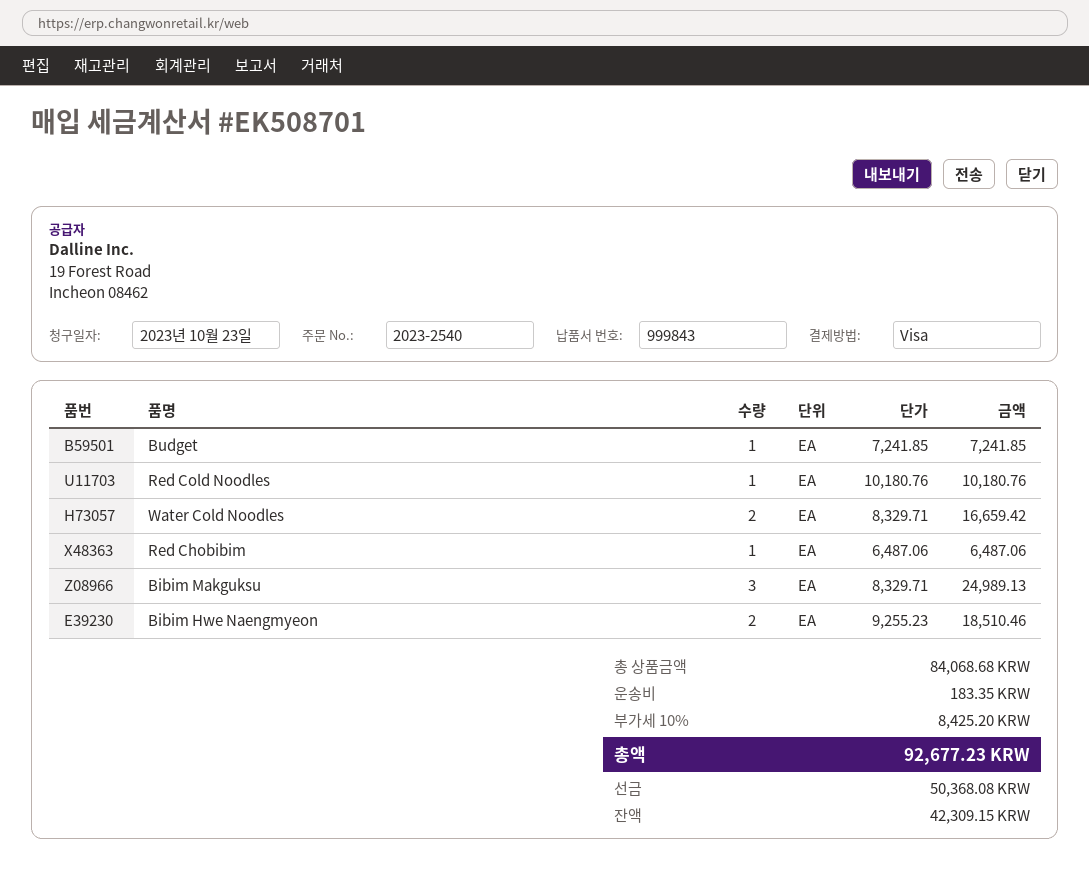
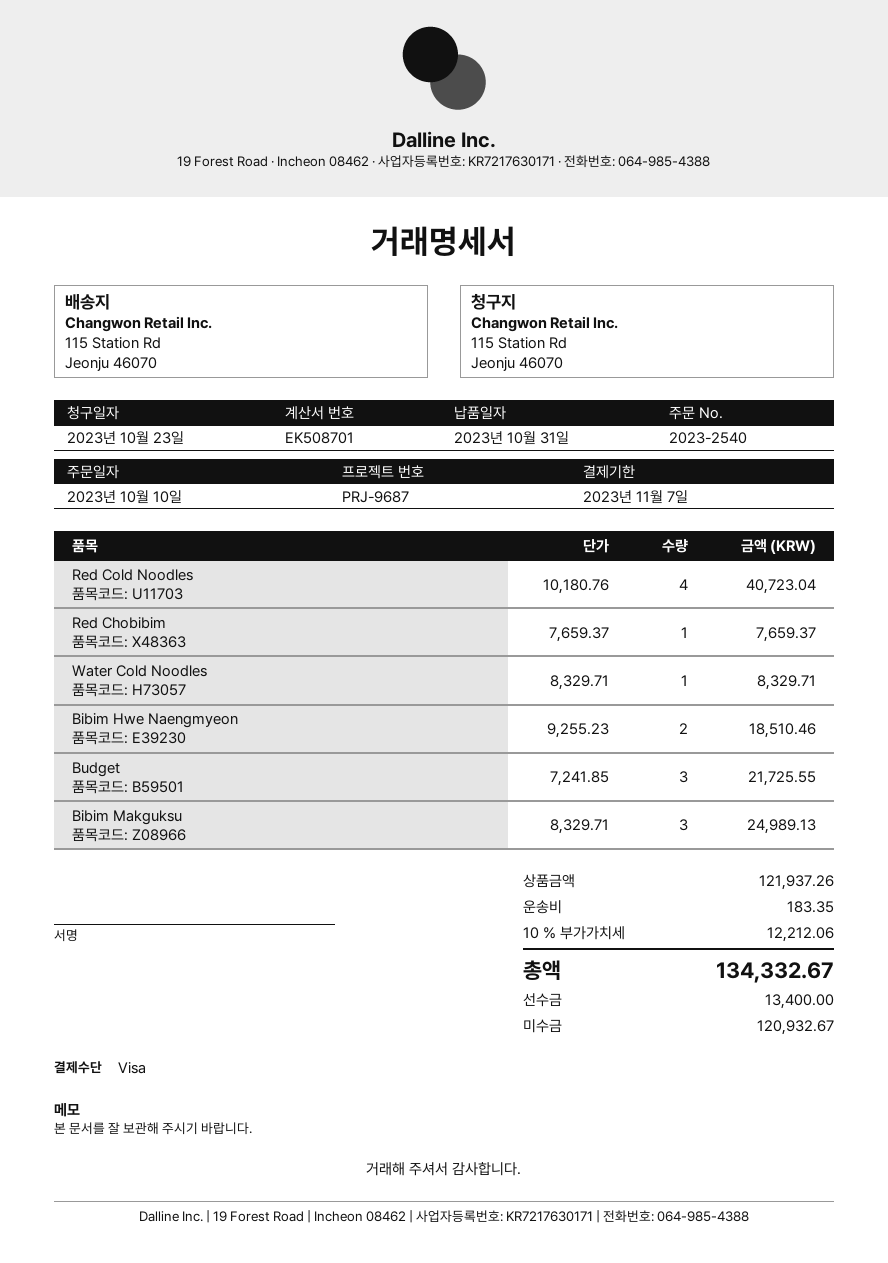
Budget: 1 x 7241.85 = 7241.85 -> 3 x 7241.85 = 21725.55
Red Cold Noodles: 1 x 10180.76 = 10180.76 -> 4 x 10180.76 = 40723.04
Water Cold Noodles: 2 x 8329.71 = 16659.42 -> 1 x 8329.71 = 8329.71
Red Chobibim: 1 x 6487.06 = 6487.06 -> 1 x 7659.37 = 7659.37
subtotal: 84068.68 -> 121937.26
tax: 10% = 8425.20 -> 10% = 12212.06
total: 92677.23 -> 134332.67
deposit: 50368.08 -> 13400.00
balance: 42309.15 -> 120932.67

